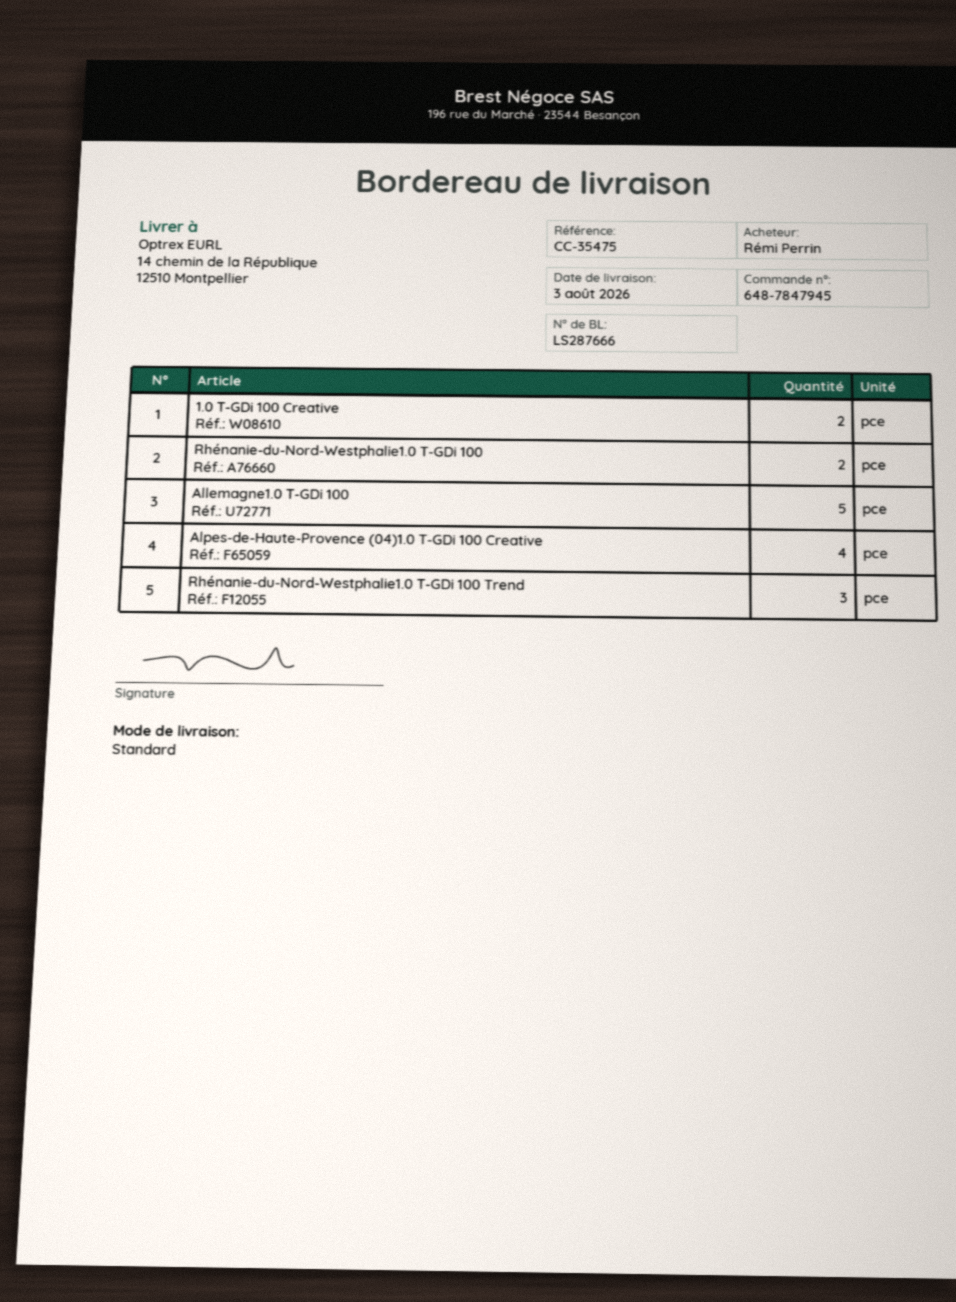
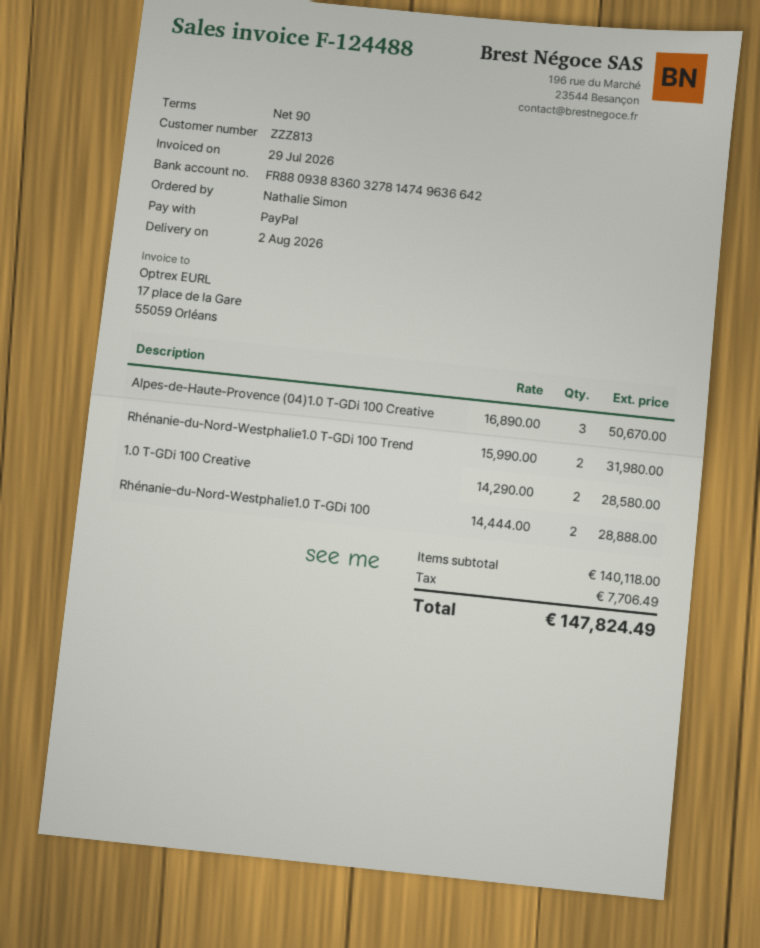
delivery date: 2026-08-03 -> 2026-08-02
ordered by: Rémi Perrin -> Nathalie Simon
Allemagne1.0 T-GDi 100: 5 -> none
Alpes-de-Haute-Provence (04)1.0 T-GDi 100 Creative: 4 -> 3
Rhénanie-du-Nord-Westphalie1.0 T-GDi 100 Trend: 3 -> 2

